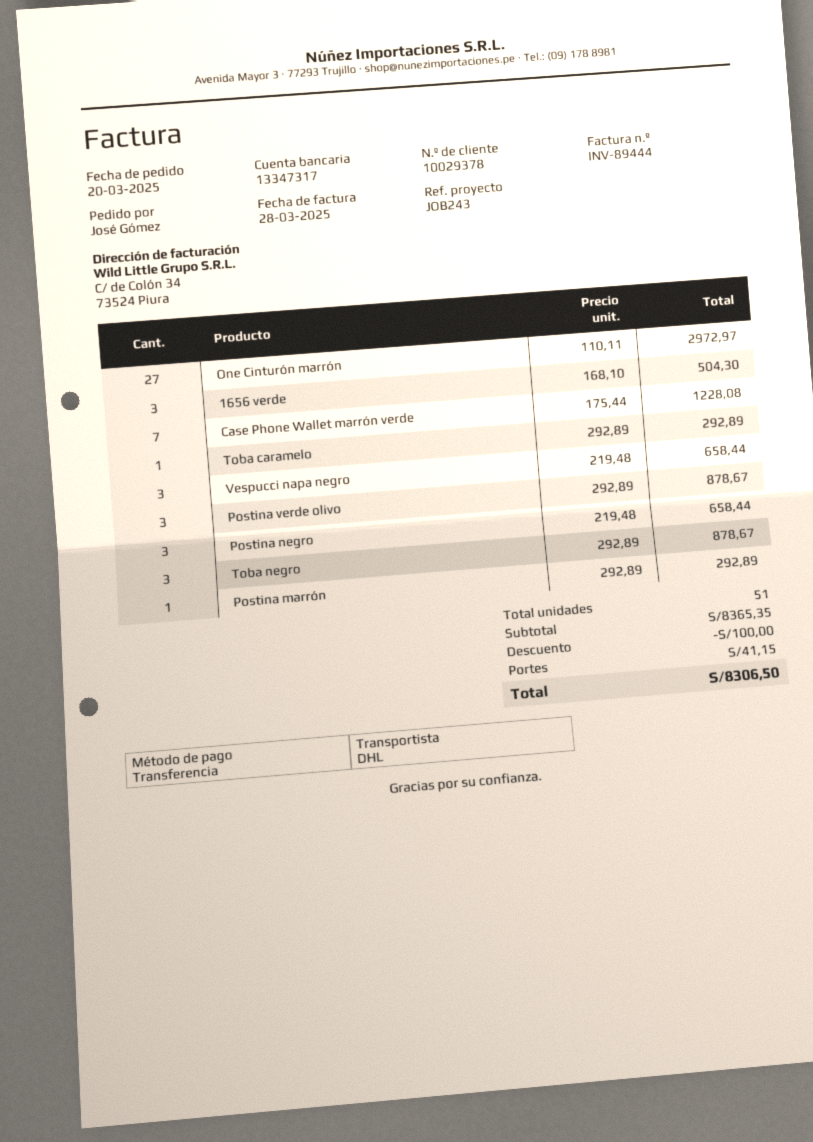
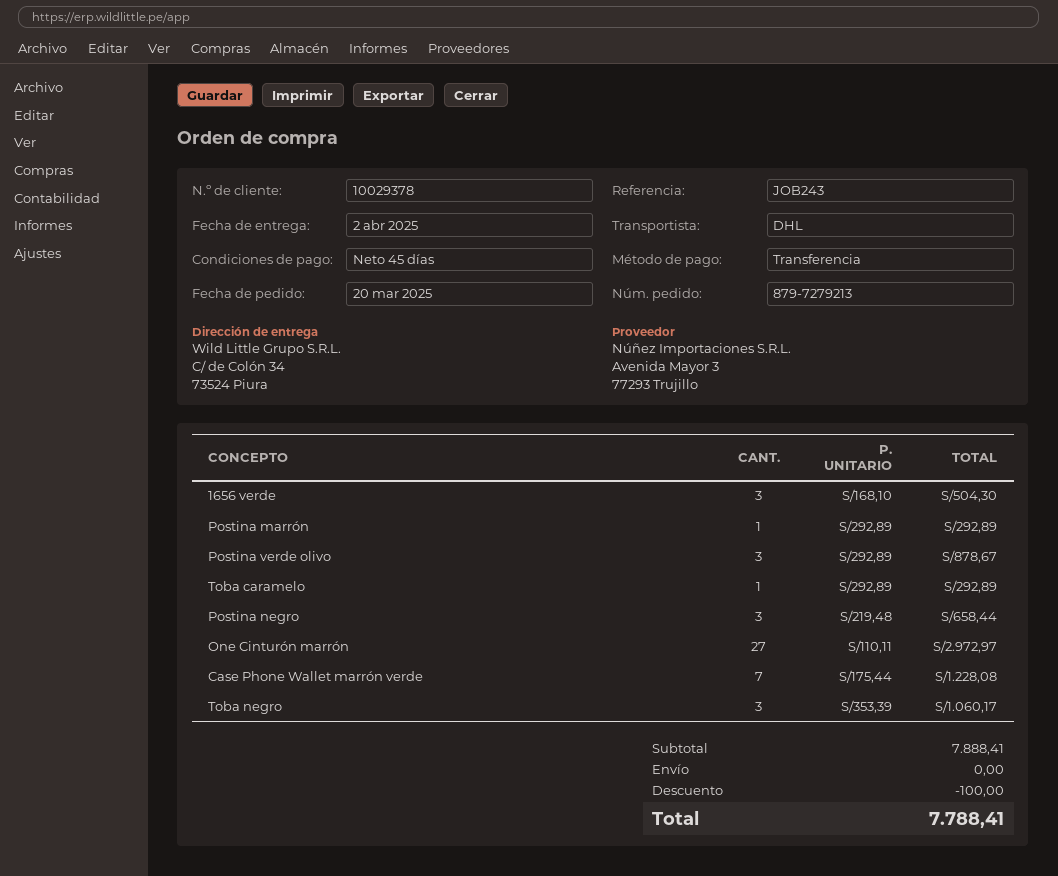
Vespucci napa negro: 3 x 219.48 = 658.44 -> none
Toba negro: 3 x 292.89 = 878.67 -> 3 x 353.39 = 1060.17
subtotal: 8365.35 -> 7888.41
shipping: 41.15 -> 0.00
total: 8306.50 -> 7788.41

